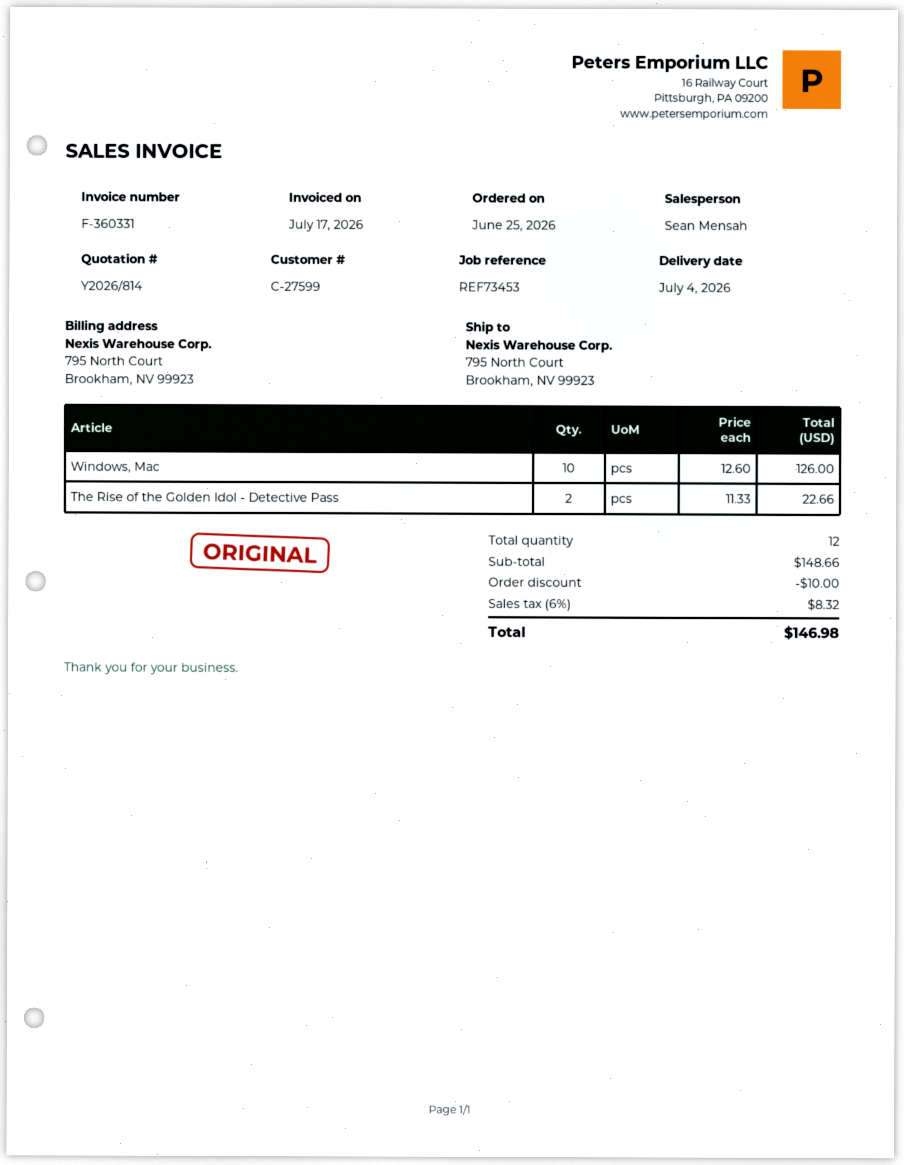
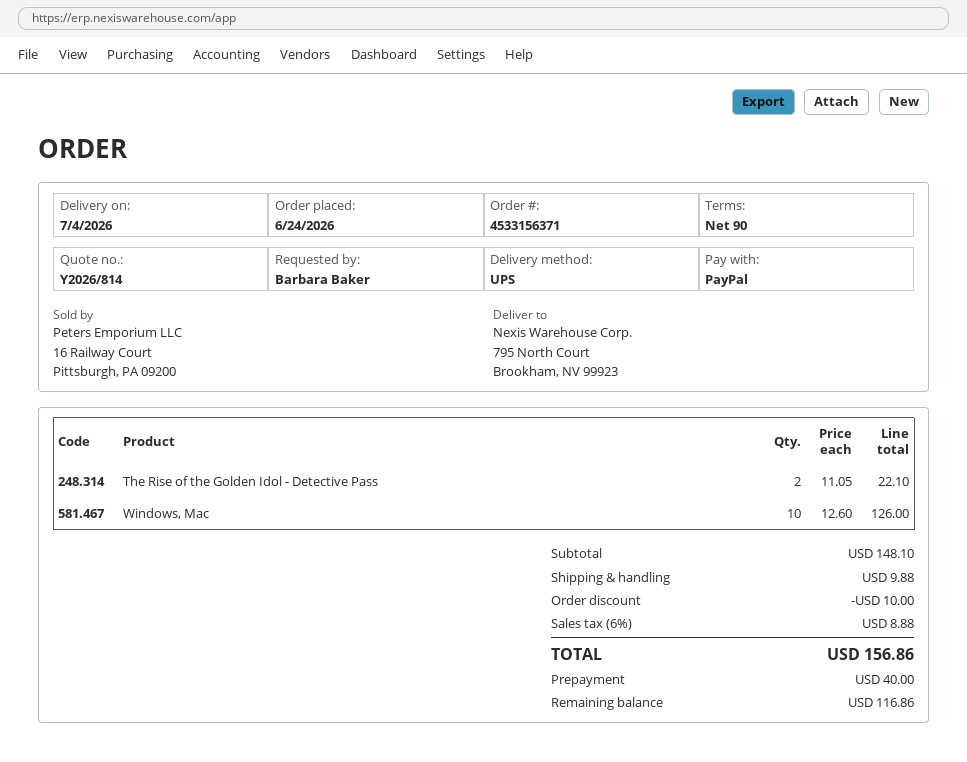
order date: 2026-06-25 -> 2026-06-24
The Rise of the Golden Idol - Detective Pass: 2 x 11.33 = 22.66 -> 2 x 11.05 = 22.10
subtotal: 148.66 -> 148.10
shipping: none -> 9.88
tax: 6% = 8.32 -> 6% = 8.88
total: 146.98 -> 156.86

